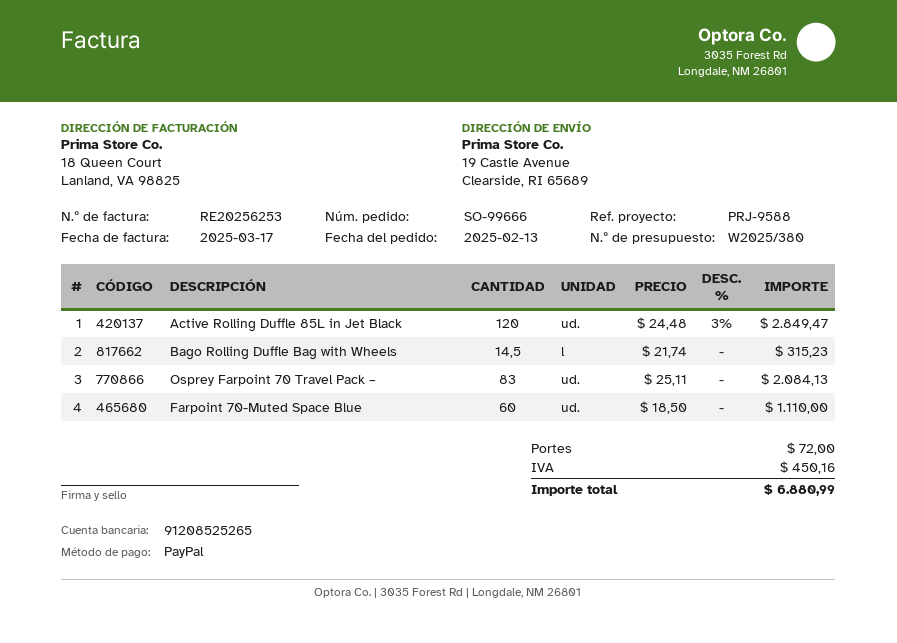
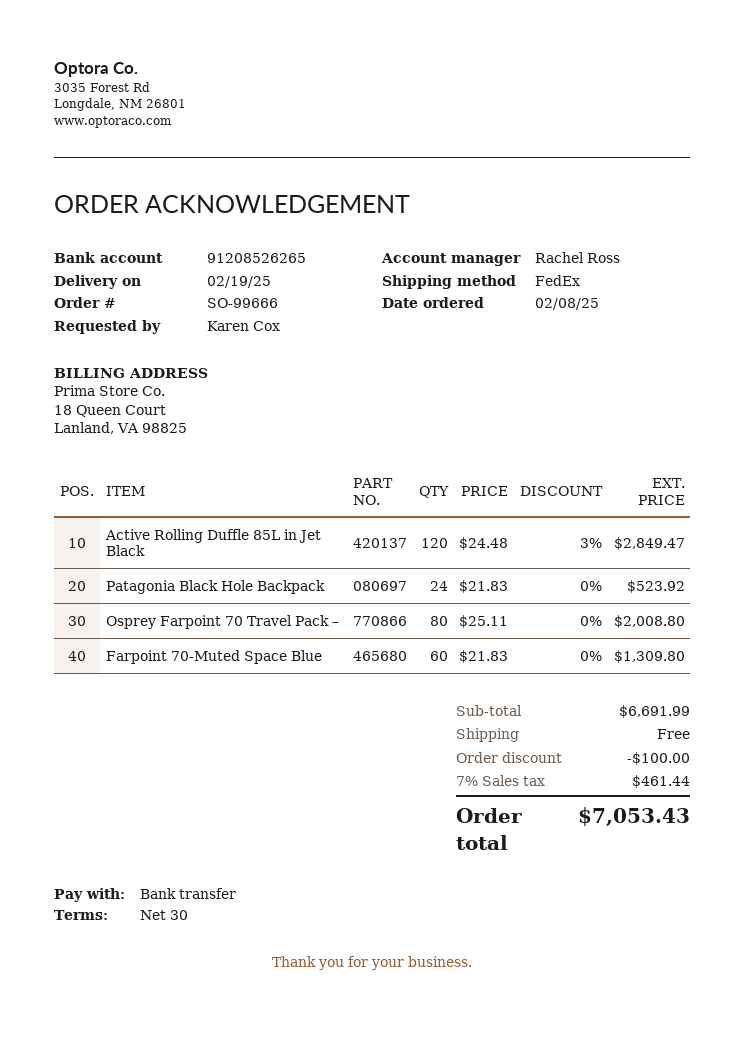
order date: 2025-02-13 -> 2025-02-08
payment method: PayPal -> bank transfer
bank account: 91208525265 -> 91208526265
Bago Rolling Duffle Bag with Wheels: 14.5 x 21.74 = 315.23 -> none
Osprey Farpoint 70 Travel Pack –: 83 x 25.11 = 2084.13 -> 80 x 25.11 = 2008.80
Farpoint 70-Muted Space Blue: 60 x 18.50 = 1110.00 -> 60 x 21.83 = 1309.80
Patagonia Black Hole Backpack: none -> 24 x 21.83 = 523.92
discount: none -> 100.00
shipping: 72.00 -> 0.00
tax: 450.16 -> 461.44
total: 6880.99 -> 7053.43

